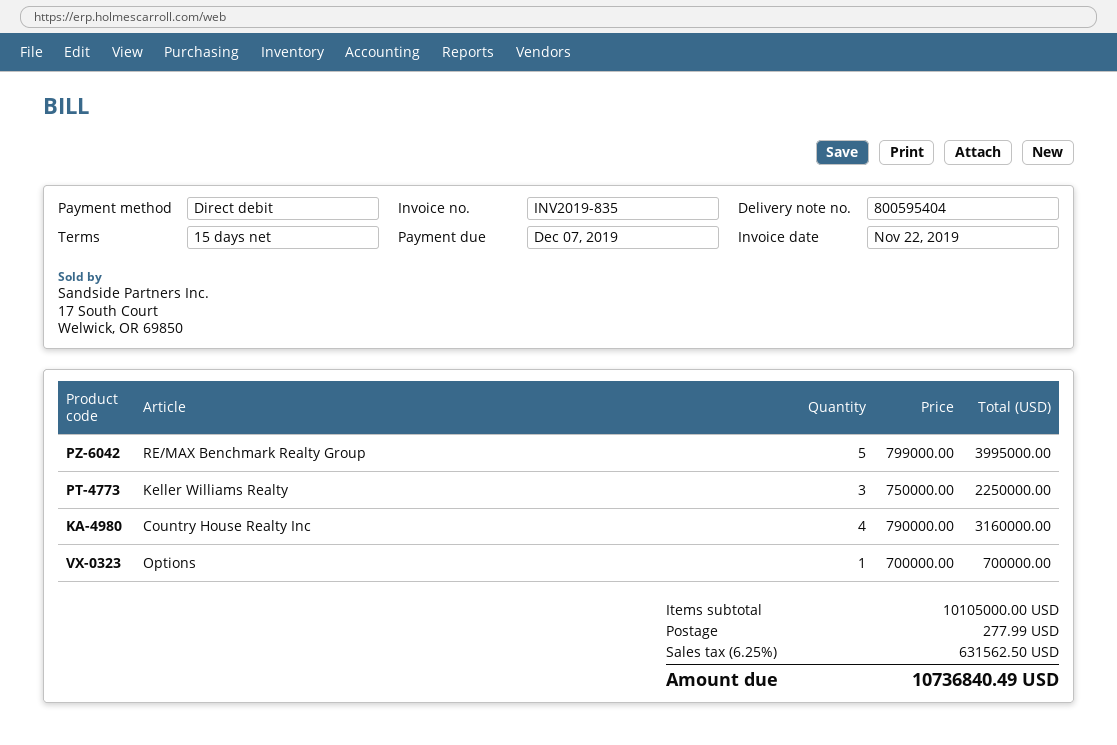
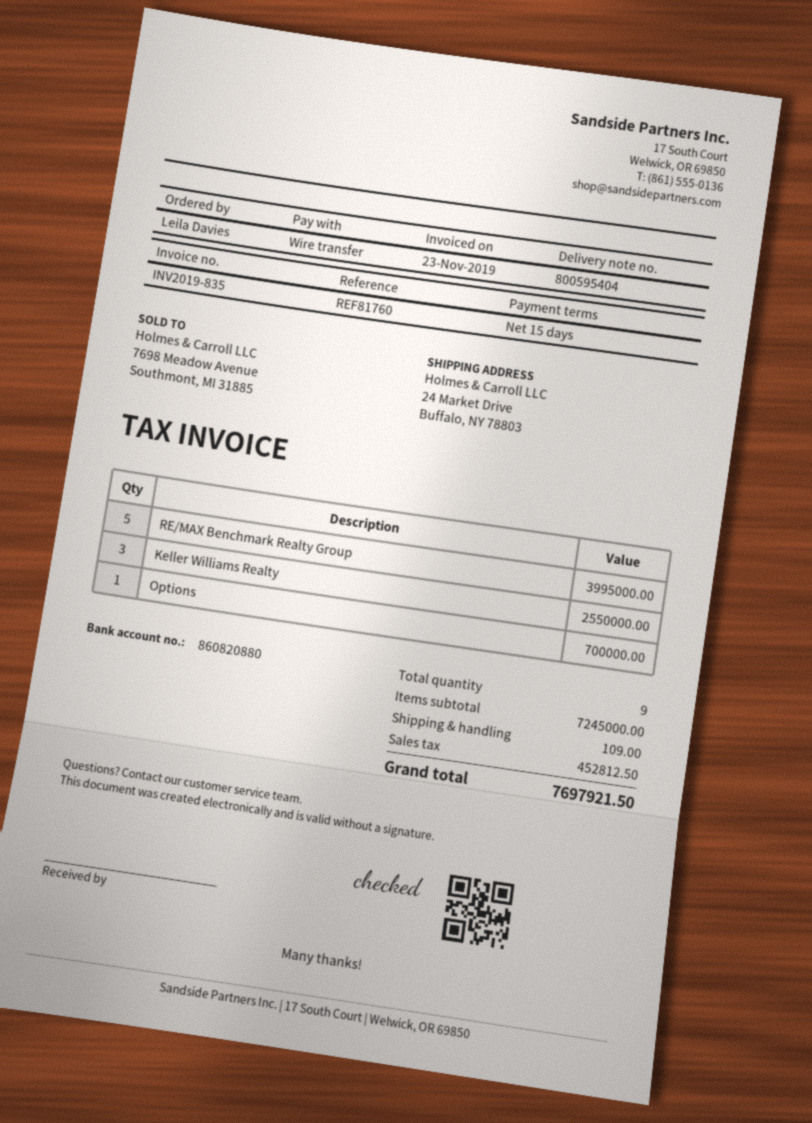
invoice date: 2019-11-22 -> 2019-11-23
payment method: direct debit -> bank transfer
Keller Williams Realty: 3 for 2250000.00 -> 3 for 2550000.00
Country House Realty Inc: 4 for 3160000.00 -> none
subtotal: 10105000.00 -> 7245000.00
shipping: 277.99 -> 109.00
tax: 631562.50 -> 452812.50
total: 10736840.49 -> 7697921.50

